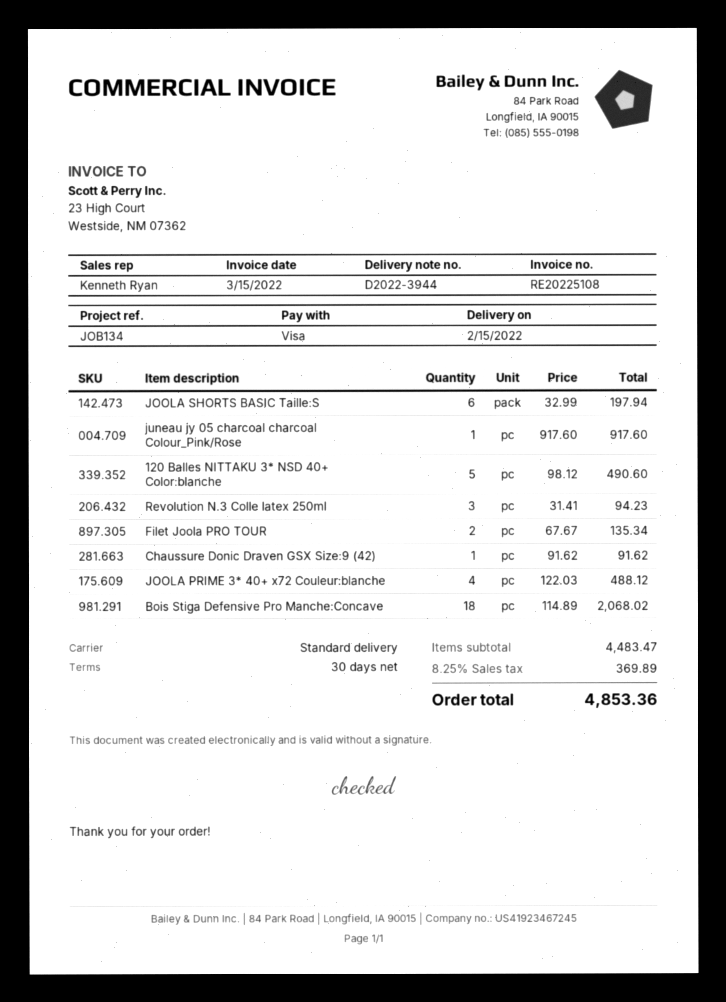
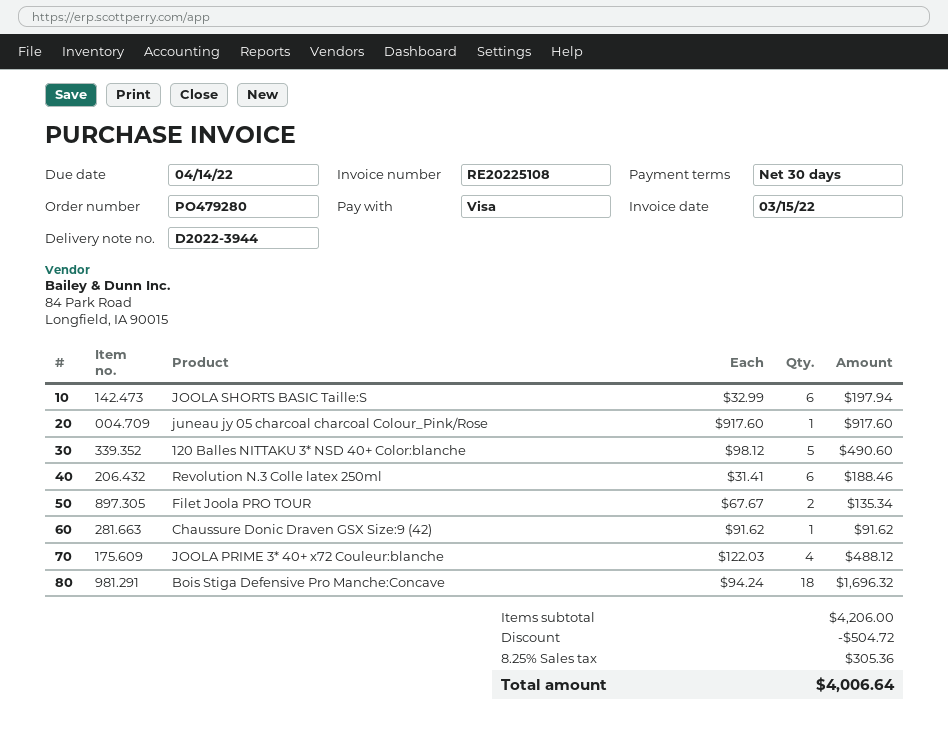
Revolution N.3 Colle latex 250ml: 3 x 31.41 = 94.23 -> 6 x 31.41 = 188.46
Bois Stiga Defensive Pro Manche:Concave: 18 x 114.89 = 2068.02 -> 18 x 94.24 = 1696.32
subtotal: 4483.47 -> 4206.00
discount: none -> 504.72
tax: 8.25% = 369.89 -> 8.25% = 305.36
total: 4853.36 -> 4006.64

